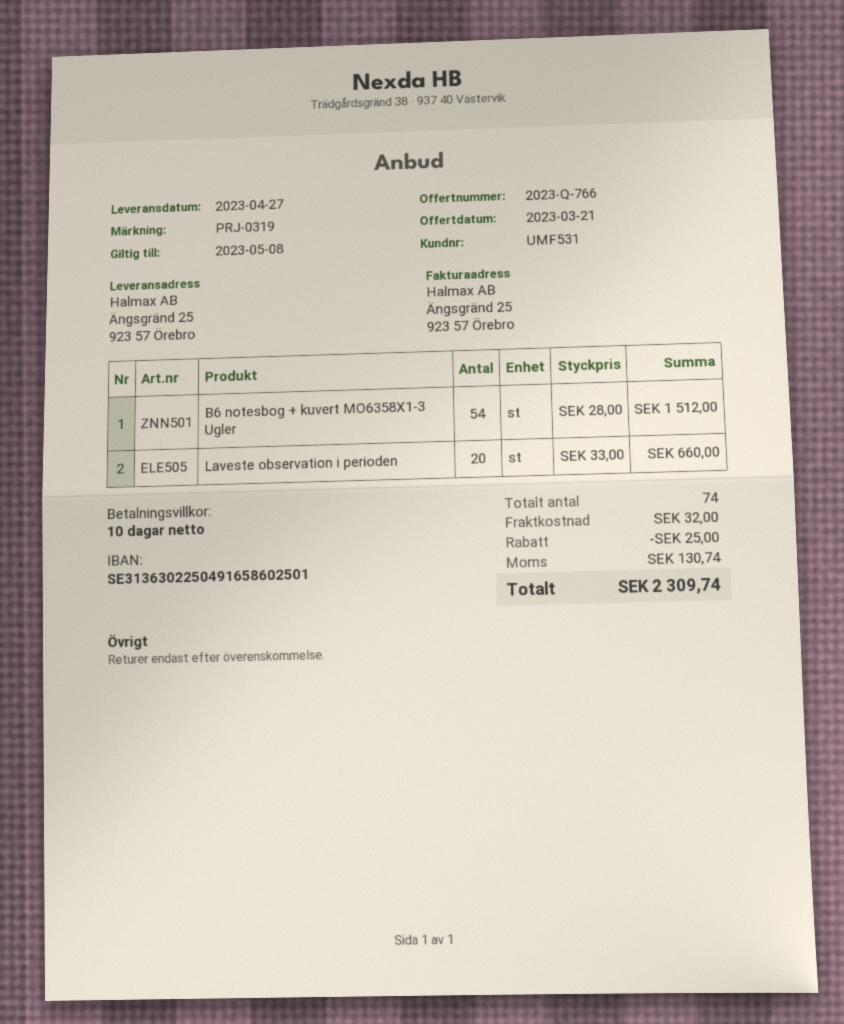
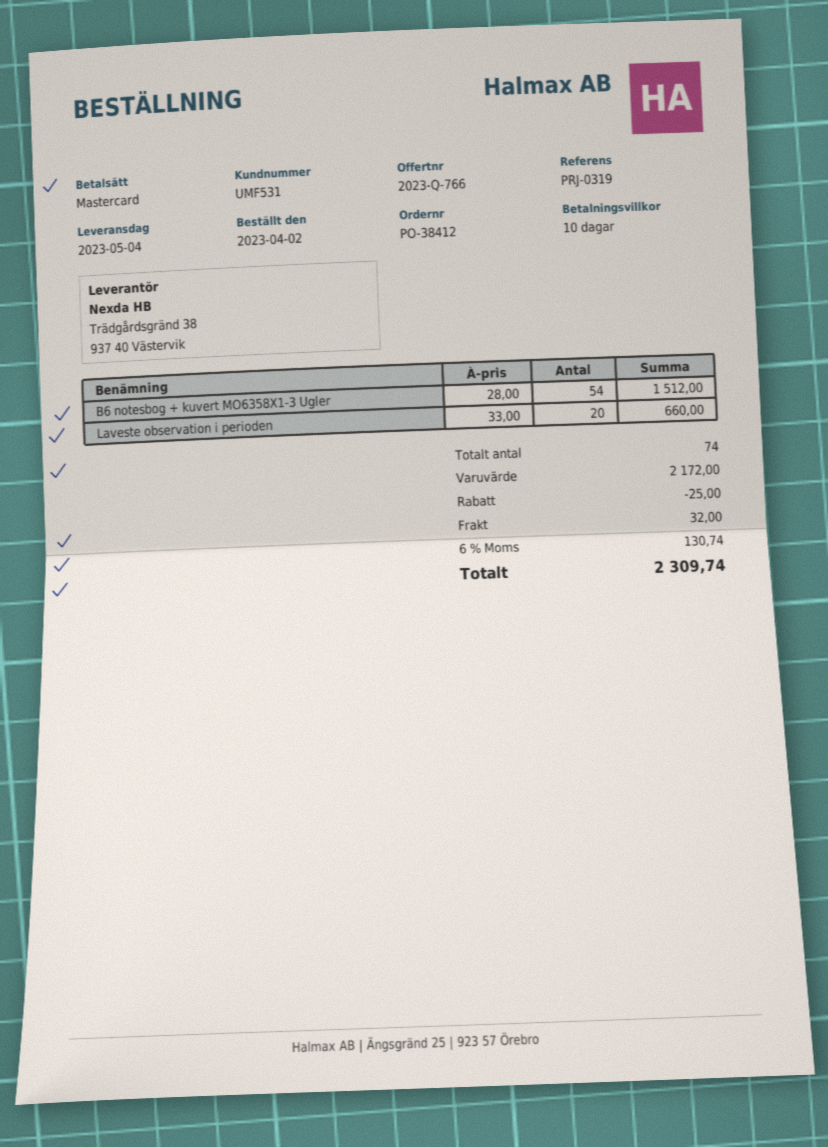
delivery date: 2023-04-27 -> 2023-05-04

